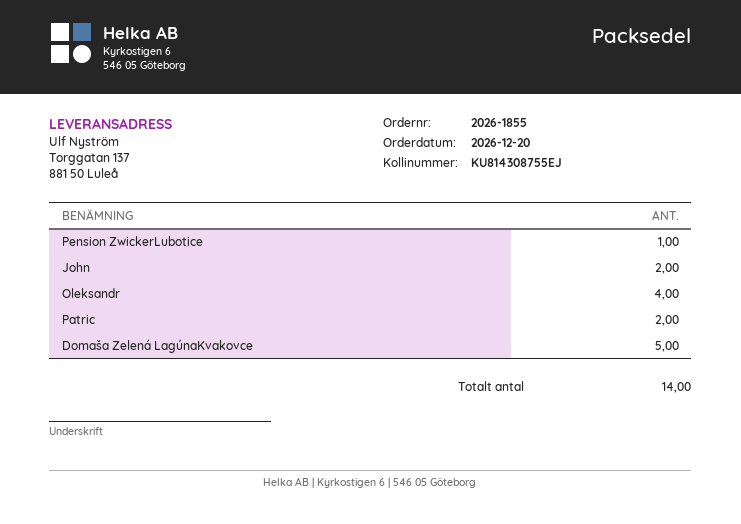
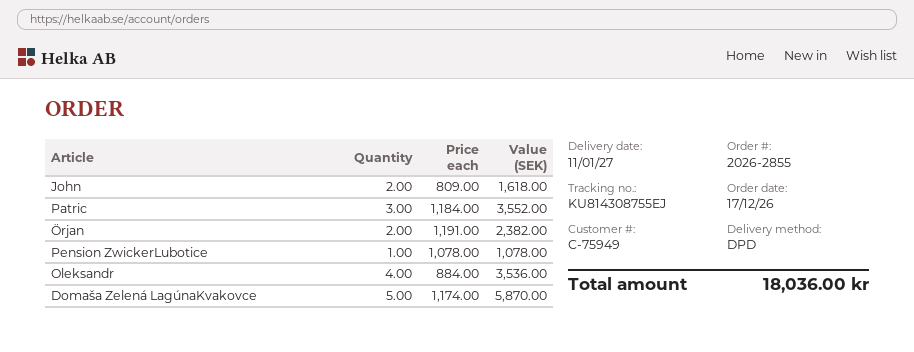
order number: 2026-1855 -> 2026-2855
order date: 2026-12-20 -> 2026-12-17
Patric: 2 -> 3
Örjan: none -> 2

